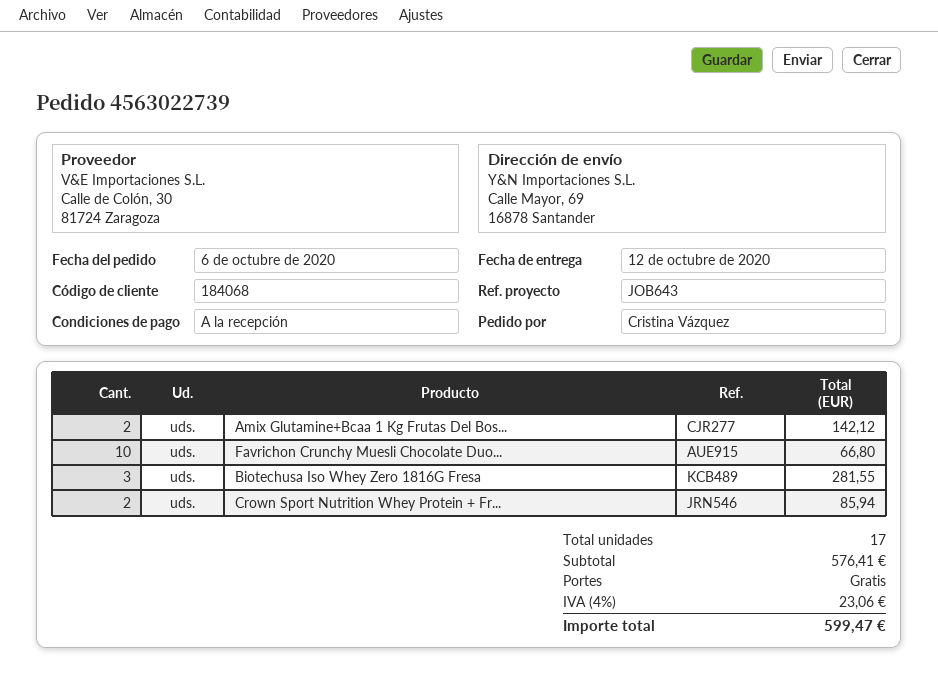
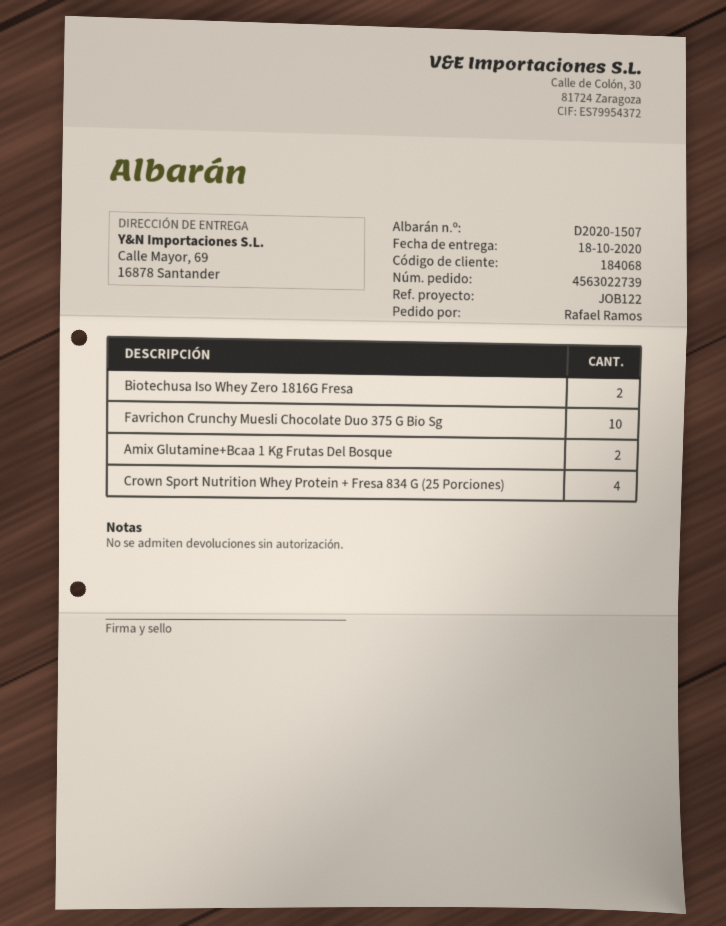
delivery date: 2020-10-12 -> 2020-10-18
reference: JOB643 -> JOB122
ordered by: Cristina Vázquez -> Rafael Ramos
Biotechusa Iso Whey Zero 1816G Fresa: 3 -> 2
Crown Sport Nutrition Whey Protein + Fr...: 2 -> 4

